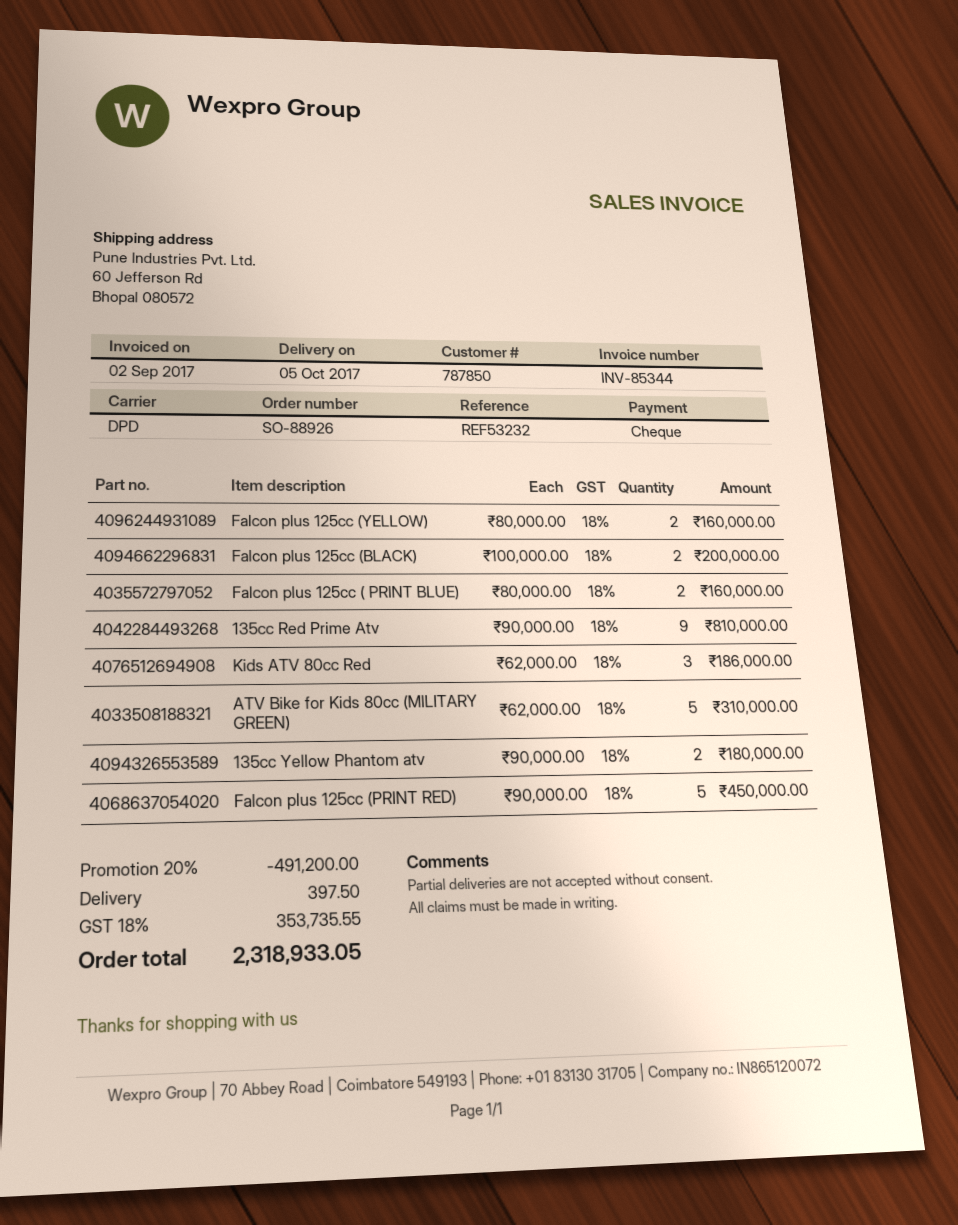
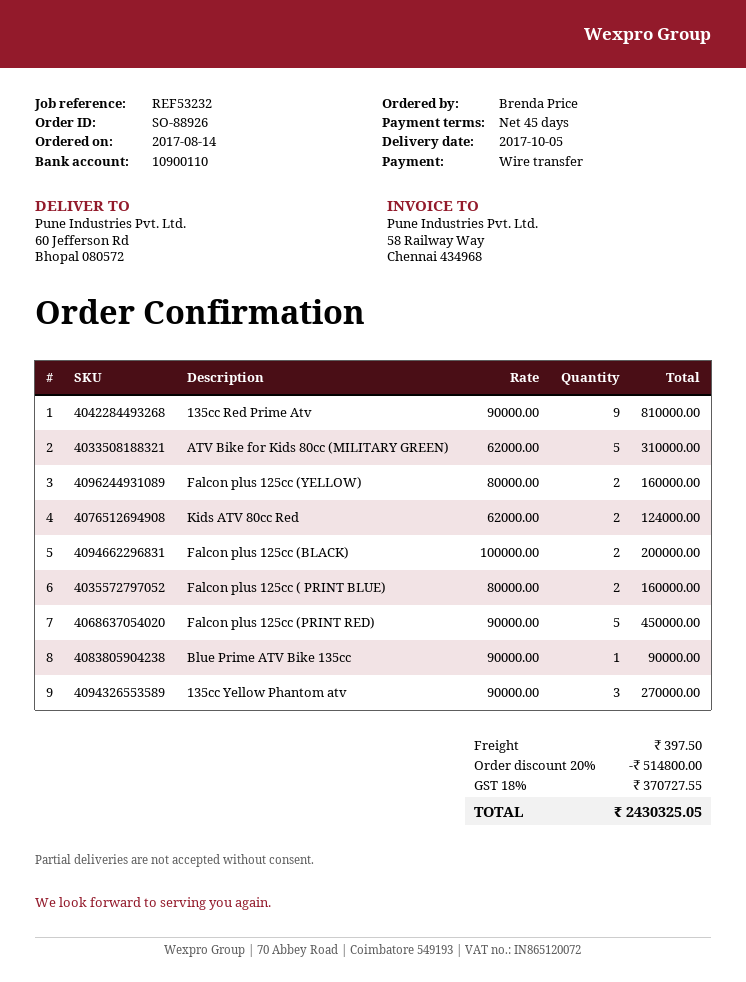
payment method: cheque -> bank transfer
Kids ATV 80cc Red: 3 x 62000.00 = 186000.00 -> 2 x 62000.00 = 124000.00
135cc Yellow Phantom atv: 2 x 90000.00 = 180000.00 -> 3 x 90000.00 = 270000.00
Blue Prime ATV Bike 135cc: none -> 1 x 90000.00 = 90000.00
discount: 20% = 491200.00 -> 20% = 514800.00
tax: 18% = 353735.55 -> 18% = 370727.55
total: 2318933.05 -> 2430325.05

